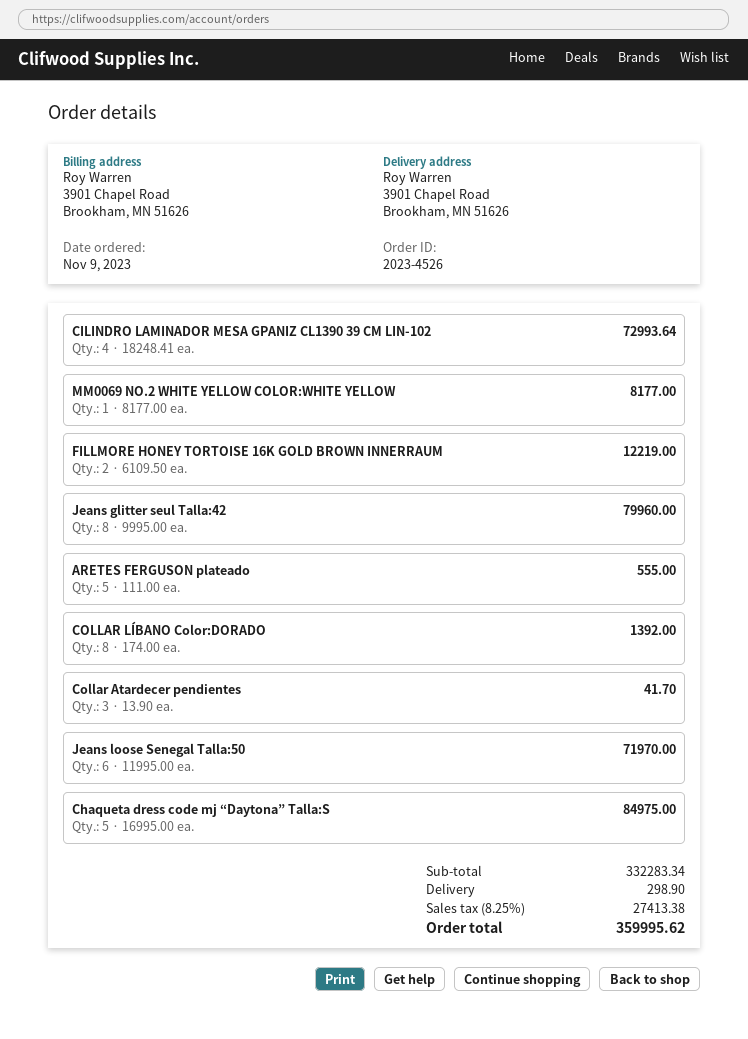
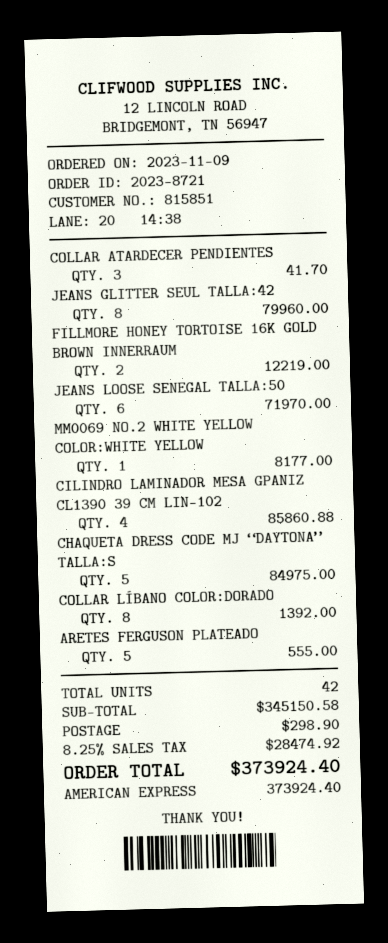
order number: 2023-4526 -> 2023-8721
CILINDRO LAMINADOR MESA GPANIZ CL1390 39 CM LIN-102: 4 for 72993.64 -> 4 for 85860.88
subtotal: 332283.34 -> 345150.58
tax: 8.25% = 27413.38 -> 8.25% = 28474.92
total: 359995.62 -> 373924.40

